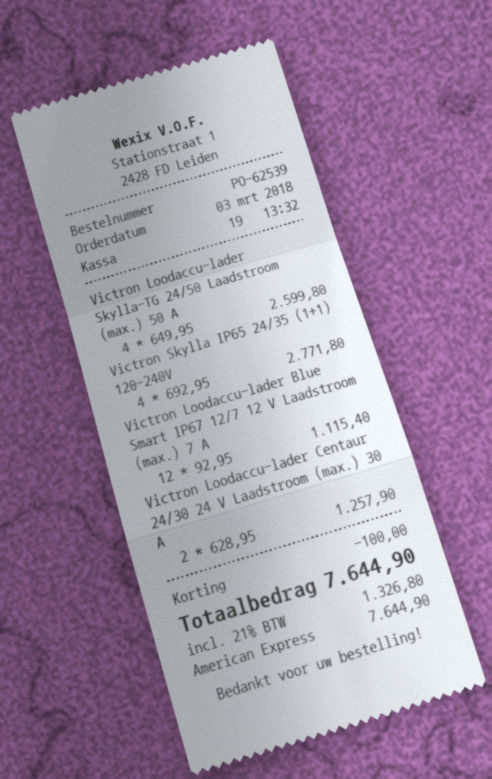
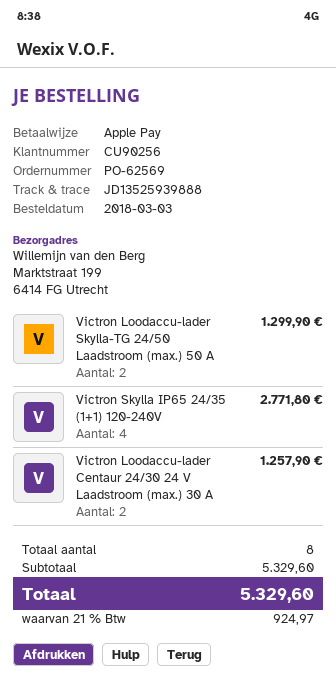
order number: PO-62539 -> PO-62569
payment method: American Express -> Apple Pay
Victron Loodaccu-lader Skylla-TG 24/50 Laadstroom (max.) 50 A: 4 for 2599.80 -> 2 for 1299.90
Victron Loodaccu-lader Blue Smart IP67 12/7 12 V Laadstroom (max.) 7 A: 12 for 1115.40 -> none
discount: 100.00 -> none
tax: 21% = 1326.80 -> 21% = 924.97
total: 7644.90 -> 5329.60

